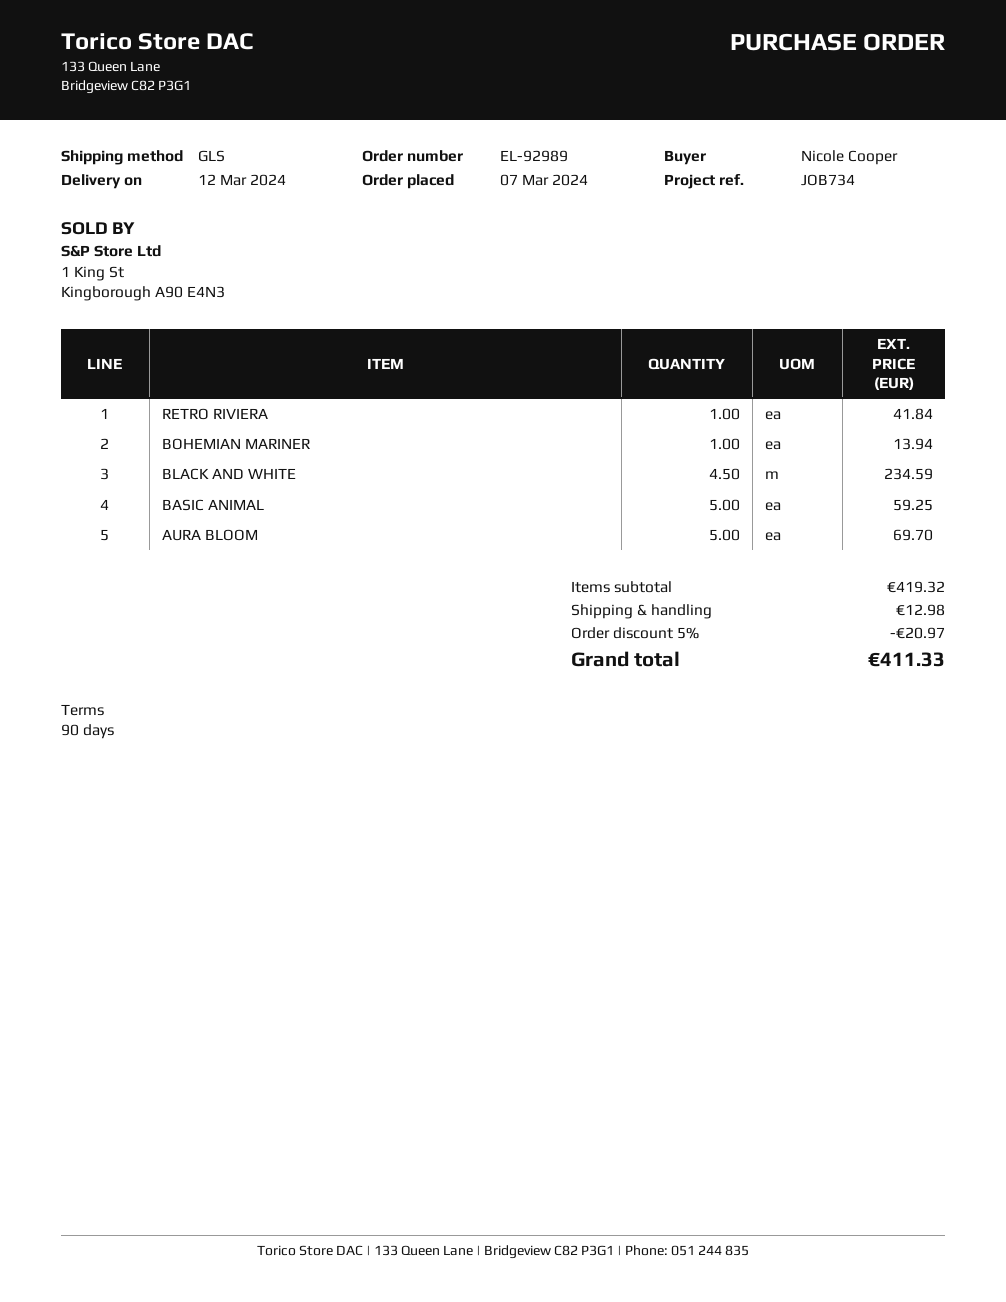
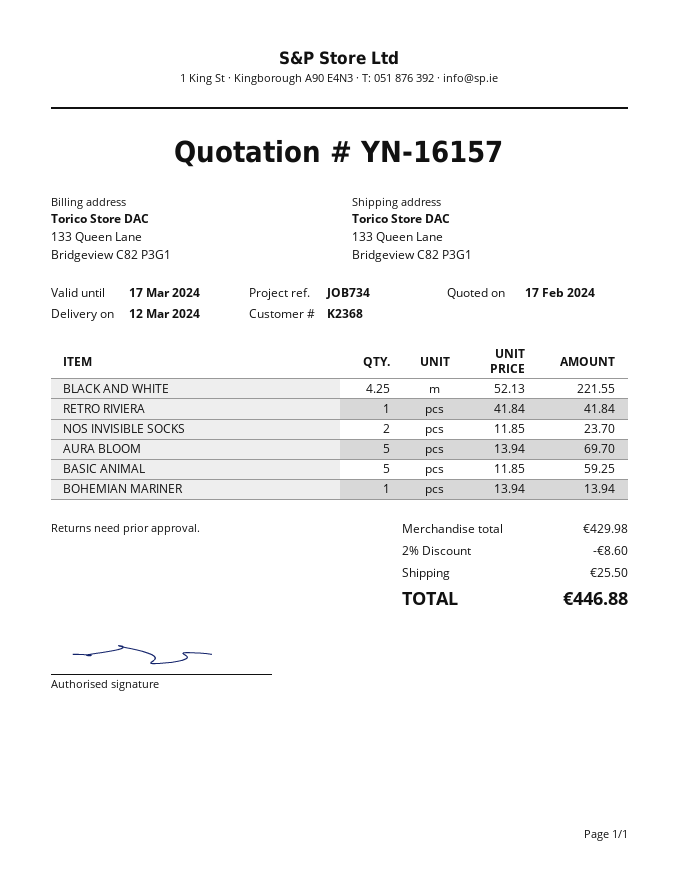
BLACK AND WHITE: 4.5 for 234.59 -> 4.25 for 221.55
NOS INVISIBLE SOCKS: none -> 2 for 23.70
subtotal: 419.32 -> 429.98
discount: 5% = 20.97 -> 2% = 8.60
shipping: 12.98 -> 25.50
total: 411.33 -> 446.88

